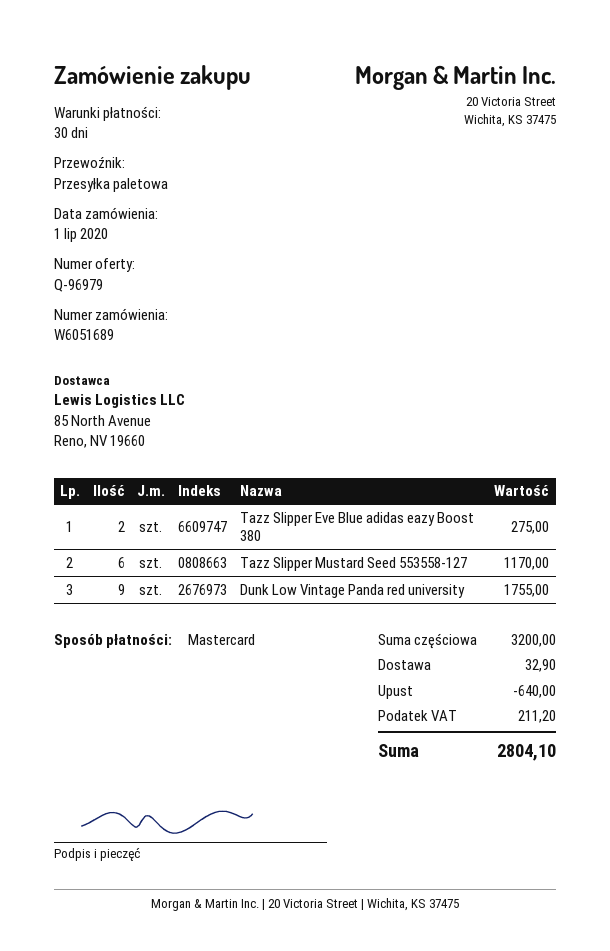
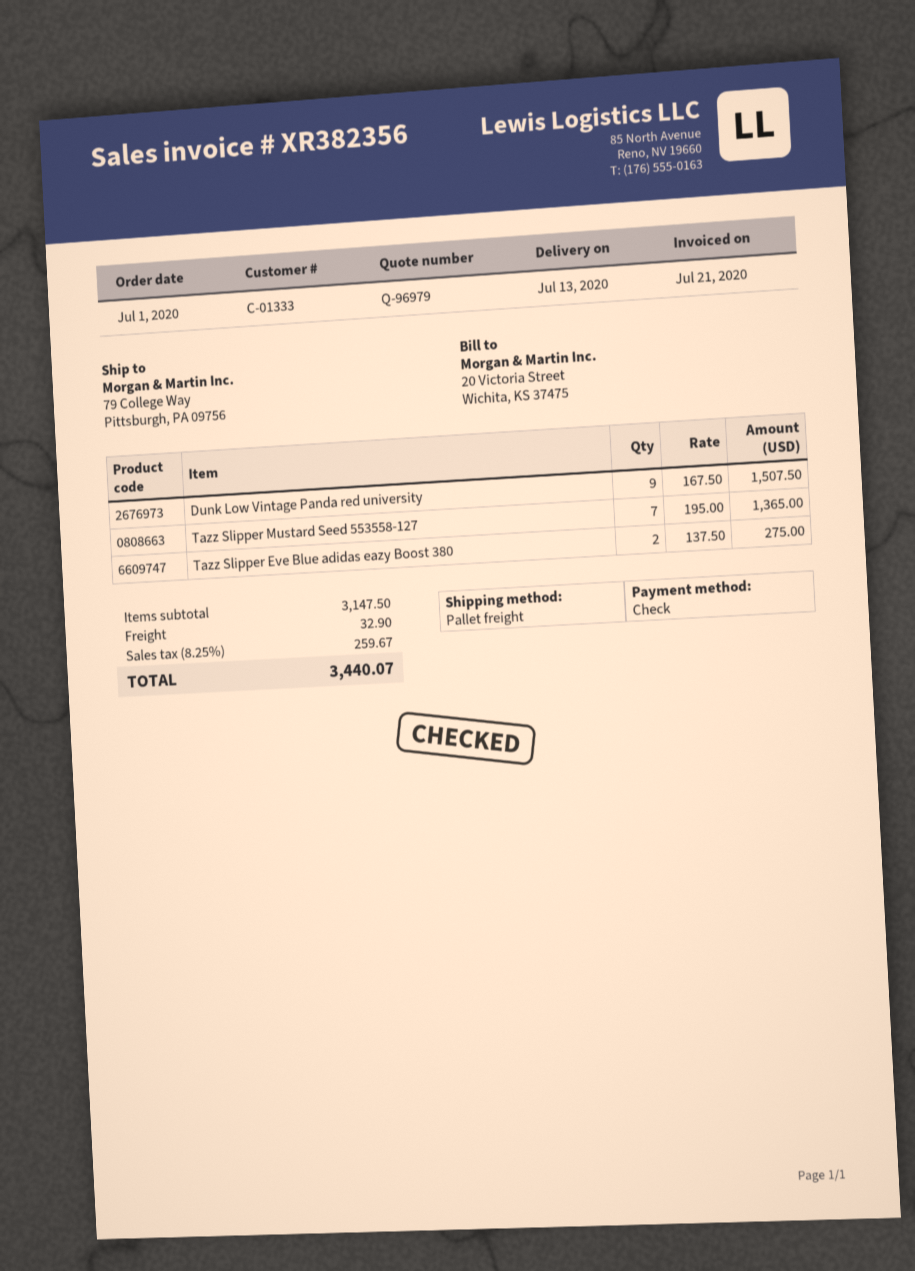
payment method: Mastercard -> cheque
Tazz Slipper Mustard Seed 553558-127: 6 for 1170.00 -> 7 for 1365.00
Dunk Low Vintage Panda red university: 9 for 1755.00 -> 9 for 1507.50
subtotal: 3200.00 -> 3147.50
discount: 640.00 -> none
tax: 211.20 -> 259.67
total: 2804.10 -> 3440.07

